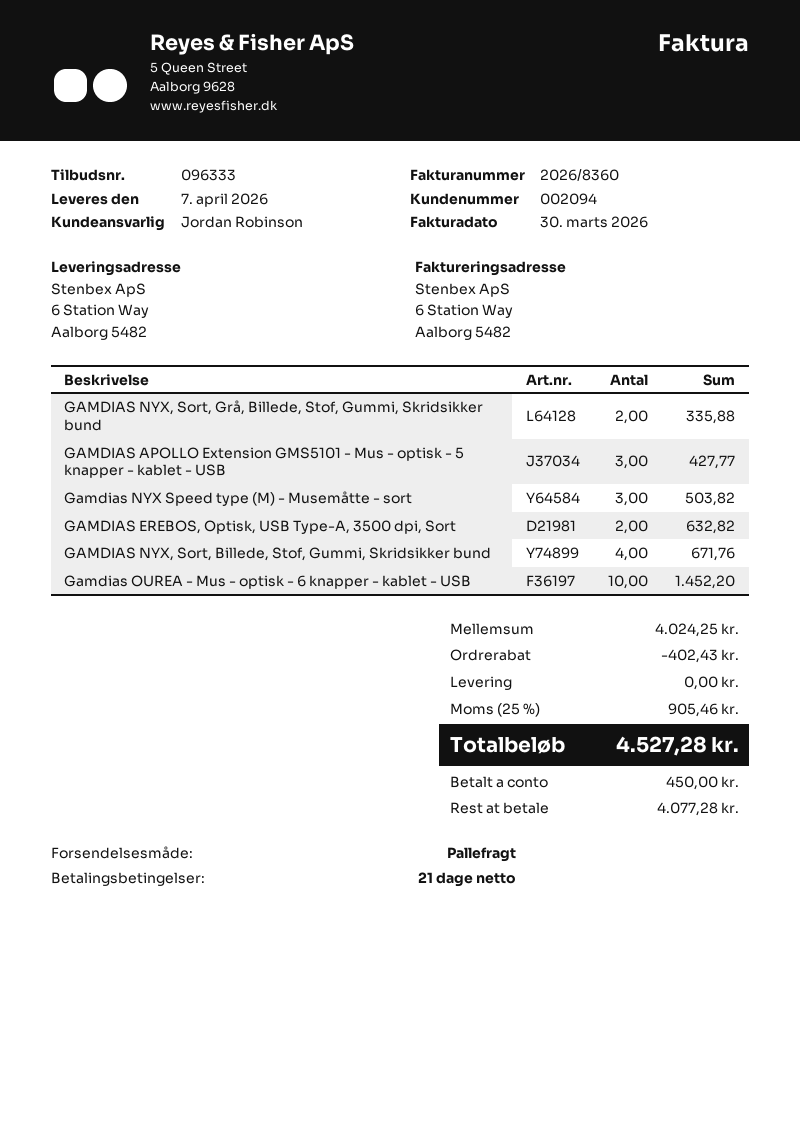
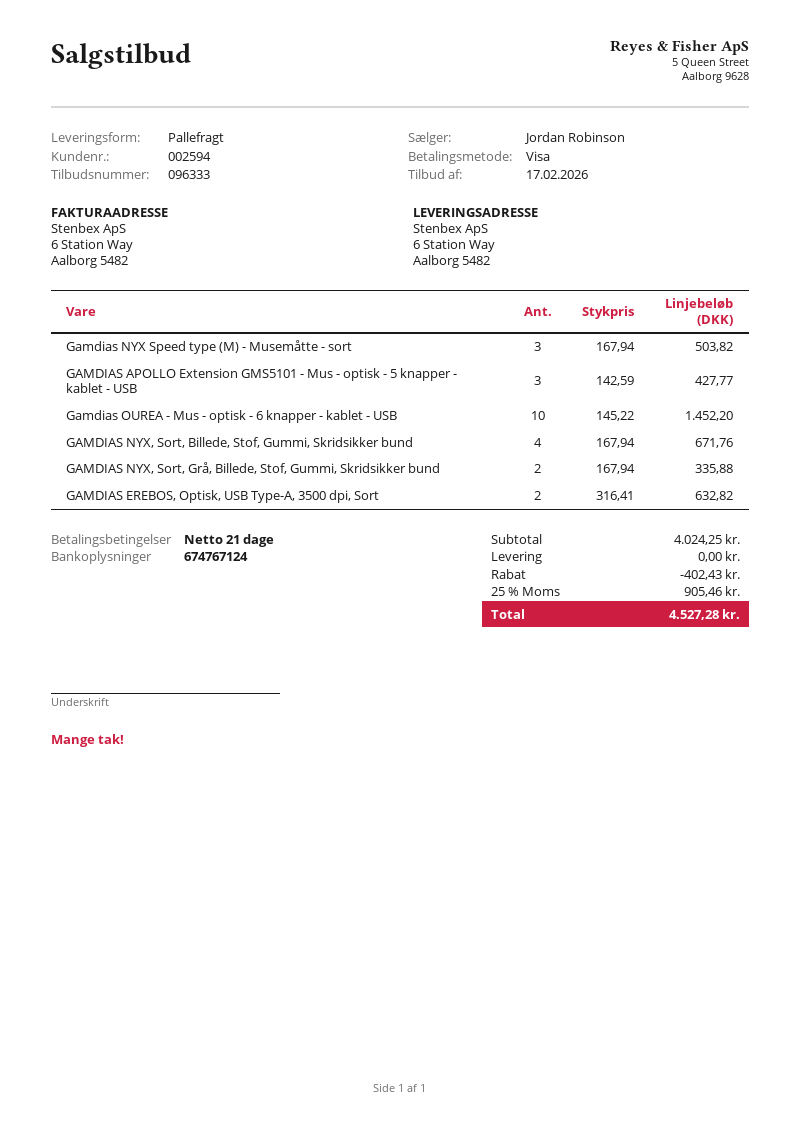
customer number: 002094 -> 002594

